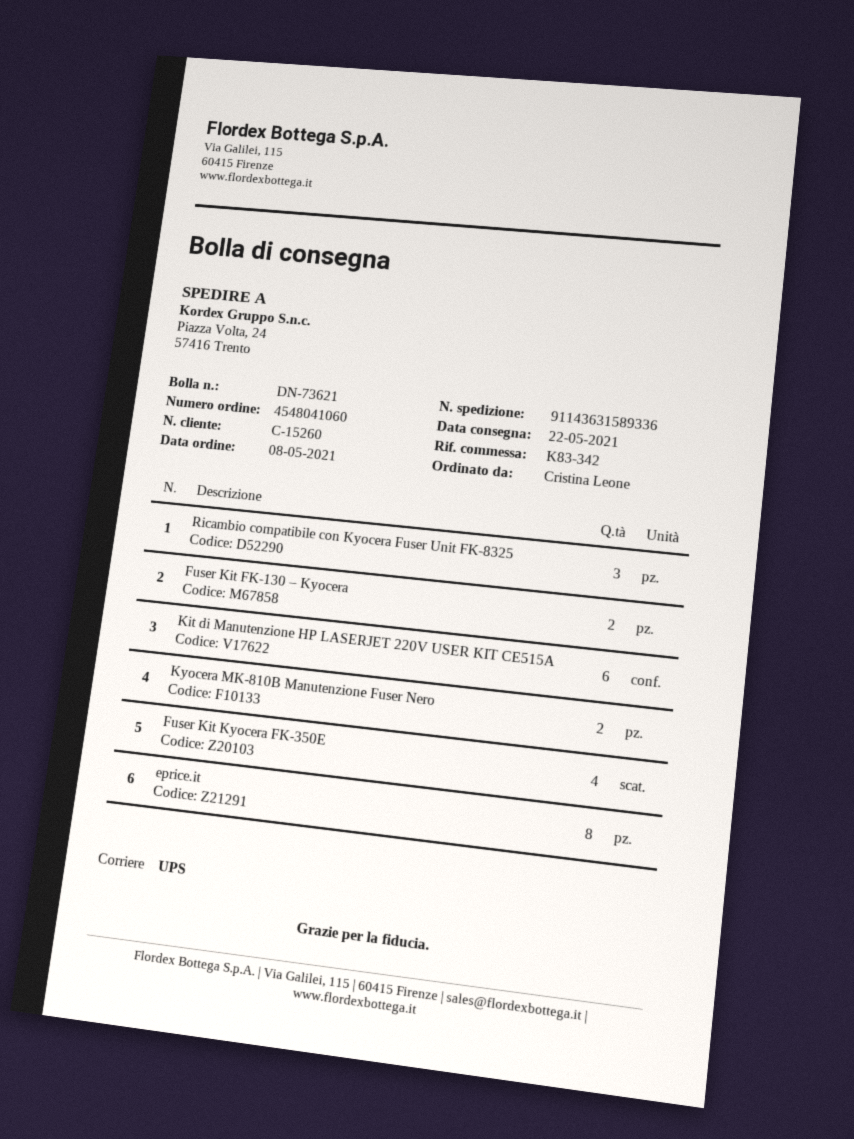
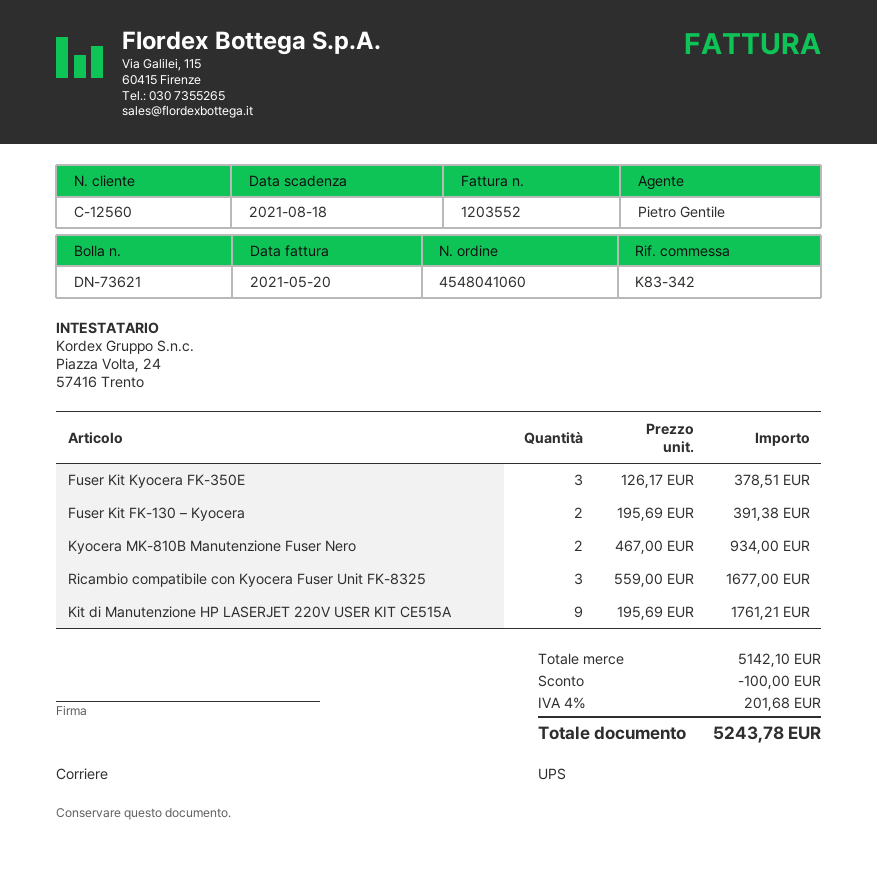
customer number: C-15260 -> C-12560
Kit di Manutenzione HP LASERJET 220V USER KIT CE515A: 6 -> 9
Fuser Kit Kyocera FK-350E: 4 -> 3
eprice.it: 8 -> none

